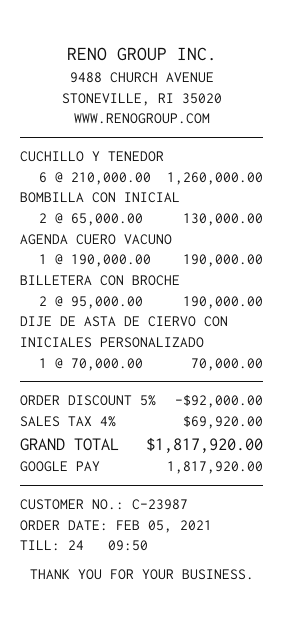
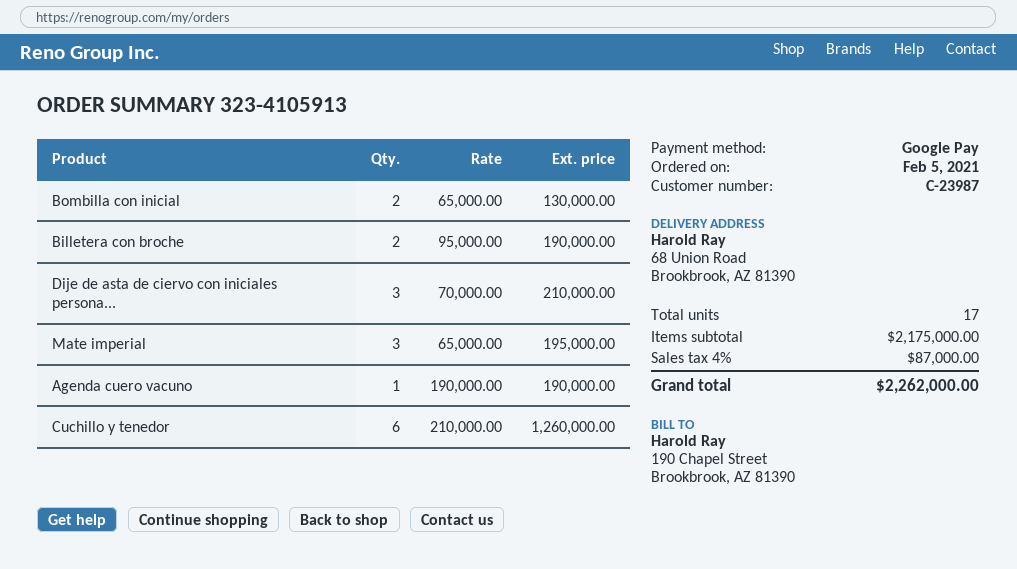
DIJE DE ASTA DE CIERVO CON INICIALES PERSONALIZADO: 1 x 70000.00 = 70000.00 -> 3 x 70000.00 = 210000.00
Mate imperial: none -> 3 x 65000.00 = 195000.00
discount: 5% = 92000.00 -> none
tax: 4% = 69920.00 -> 4% = 87000.00
total: 1817920.00 -> 2262000.00

